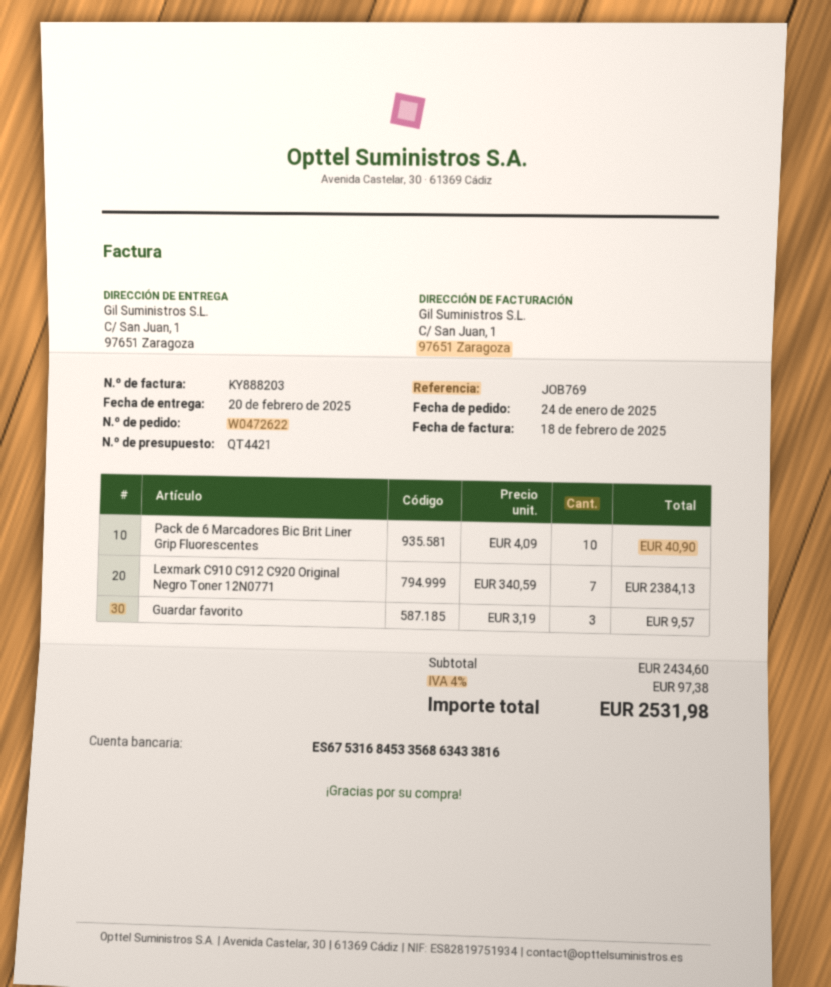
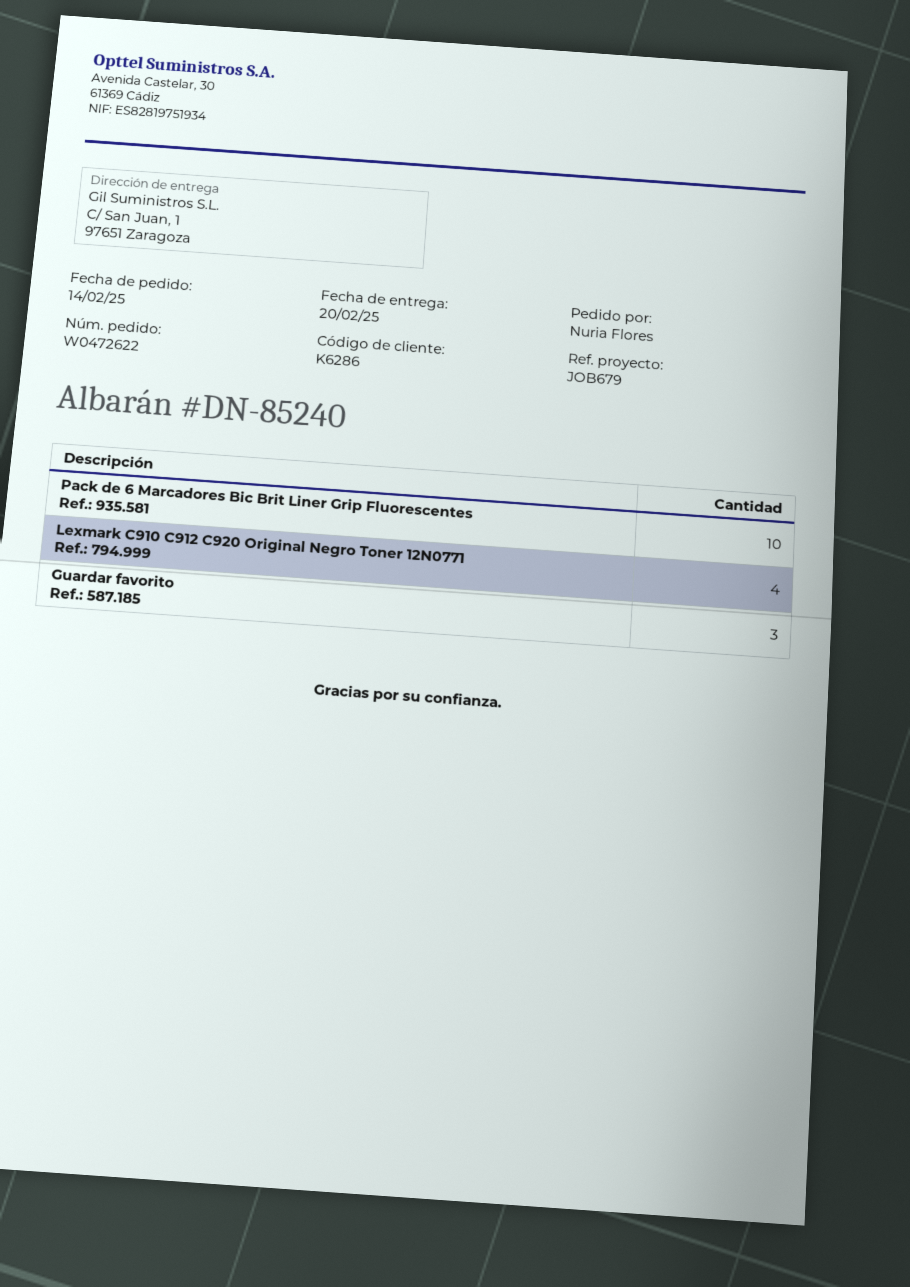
order date: 2025-01-24 -> 2025-02-14
reference: JOB769 -> JOB679
Lexmark C910 C912 C920 Original Negro Toner 12N0771: 7 -> 4

